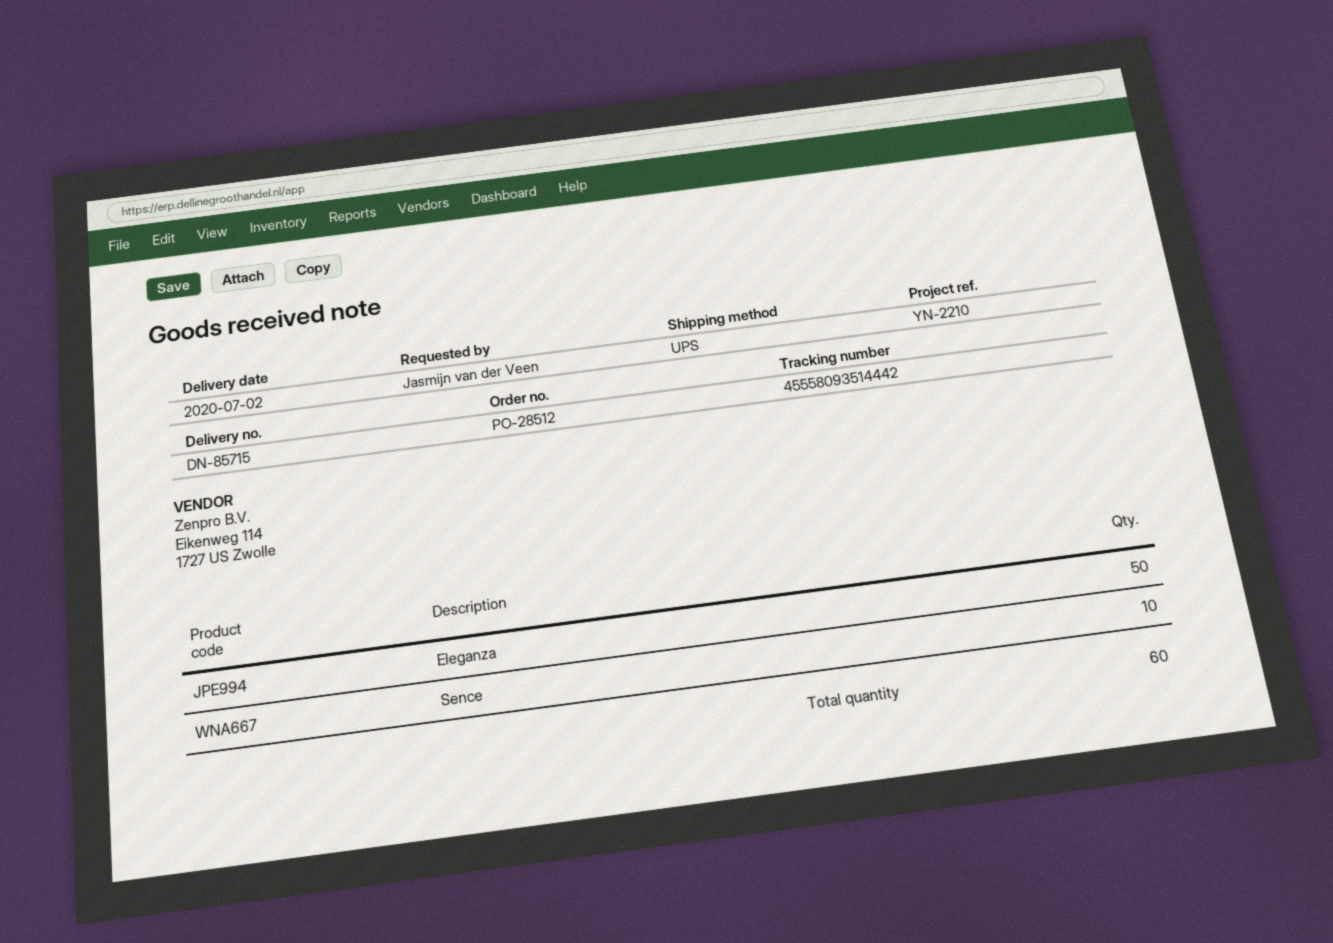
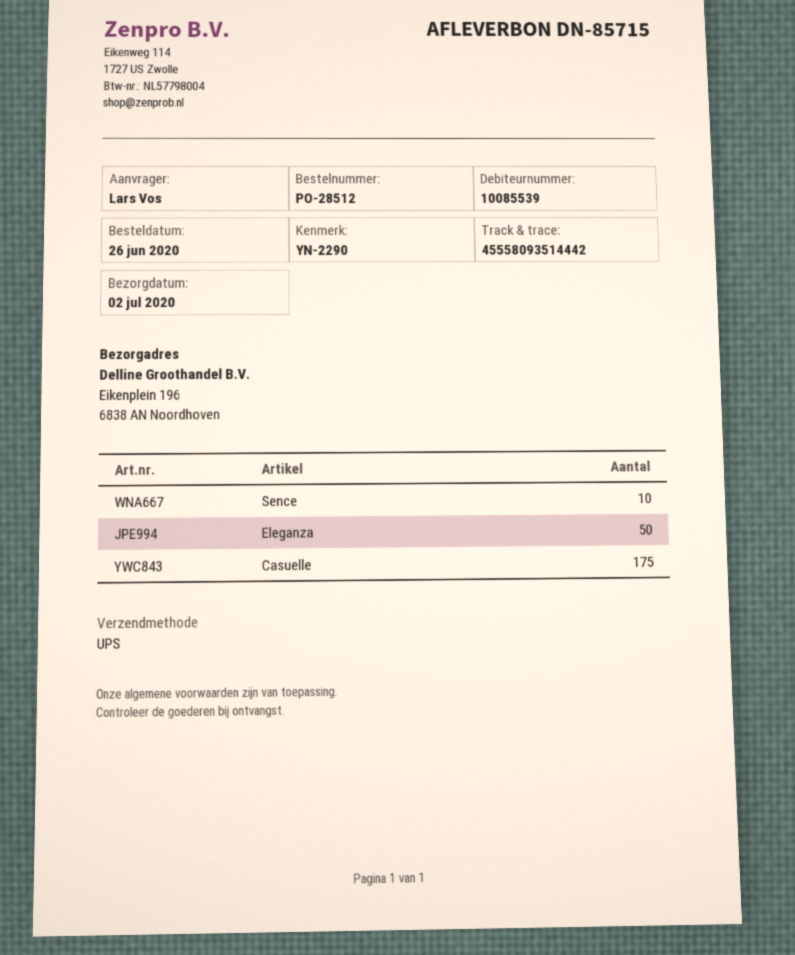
reference: YN-2210 -> YN-2290
ordered by: Jasmijn van der Veen -> Lars Vos
Casuelle: none -> 175

